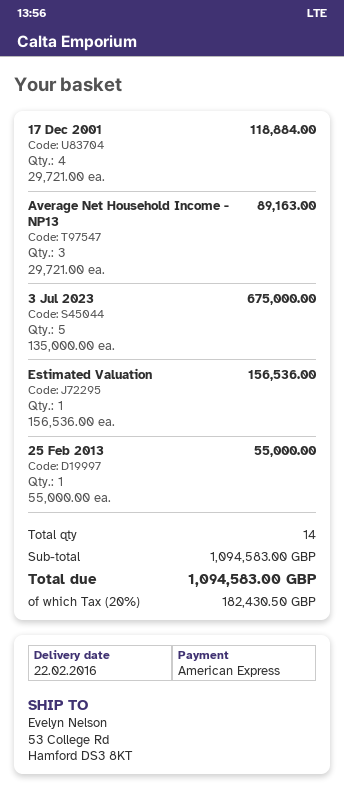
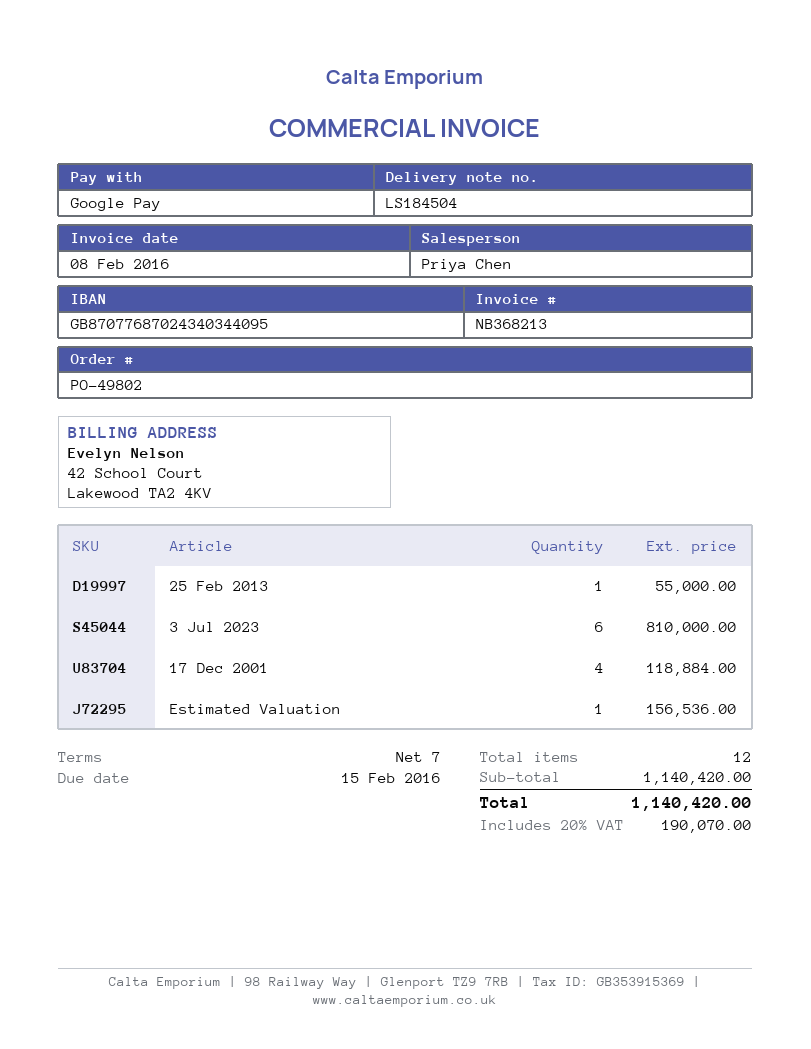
payment method: American Express -> Google Pay
Average Net Household Income - NP13: 3 for 89163.00 -> none
3 Jul 2023: 5 for 675000.00 -> 6 for 810000.00
total quantity: 14 -> 12
subtotal: 1094583.00 -> 1140420.00
tax: 20% = 182430.50 -> 20% = 190070.00
total: 1094583.00 -> 1140420.00

